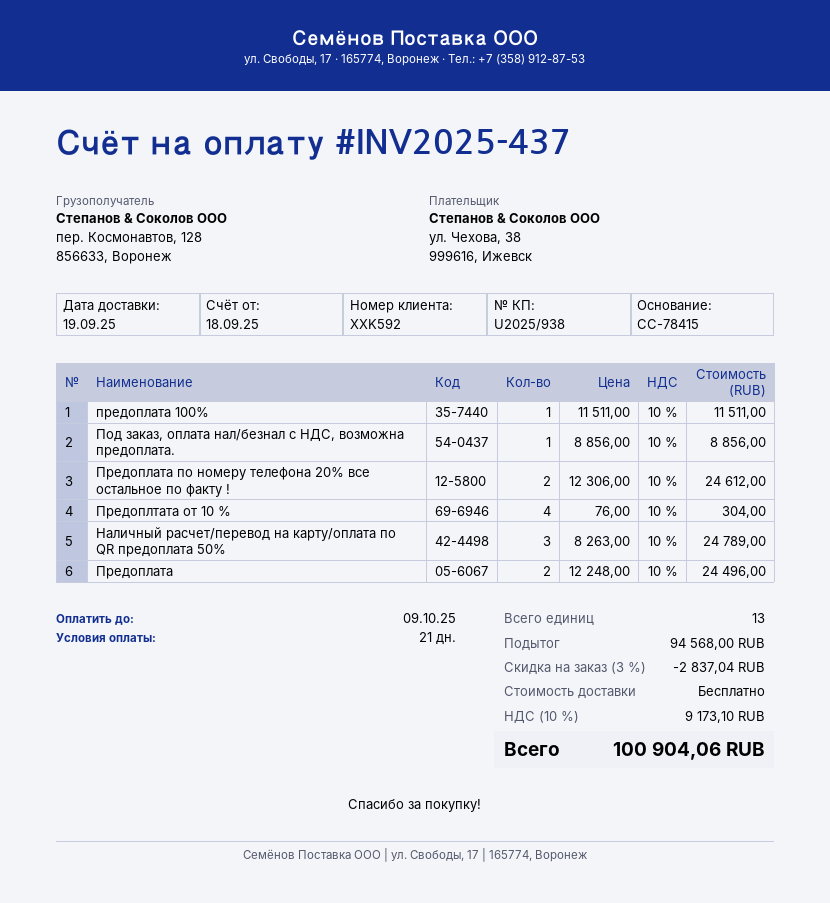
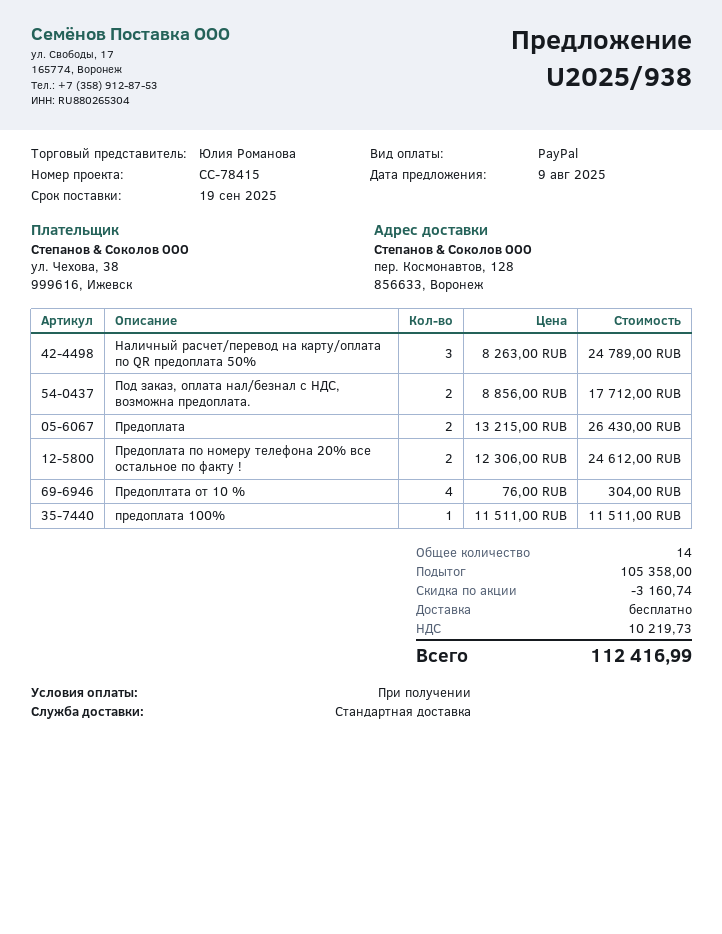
payment terms: 21 days -> on receipt
Под заказ, оплата нал/безнал с НДС, возможна предоплата.: 1 x 8856.00 = 8856.00 -> 2 x 8856.00 = 17712.00
Предоплата: 2 x 12248.00 = 24496.00 -> 2 x 13215.00 = 26430.00
total quantity: 13 -> 14
subtotal: 94568.00 -> 105358.00
discount: 2837.04 -> 3160.74
tax: 9173.10 -> 10219.73
total: 100904.06 -> 112416.99

